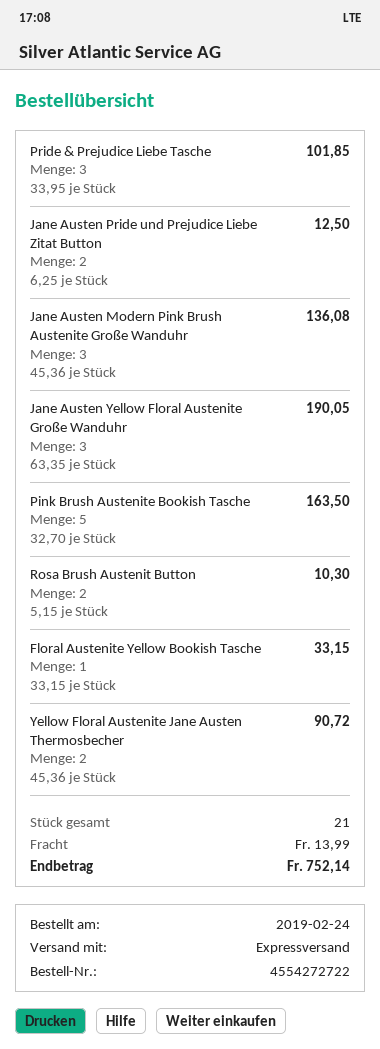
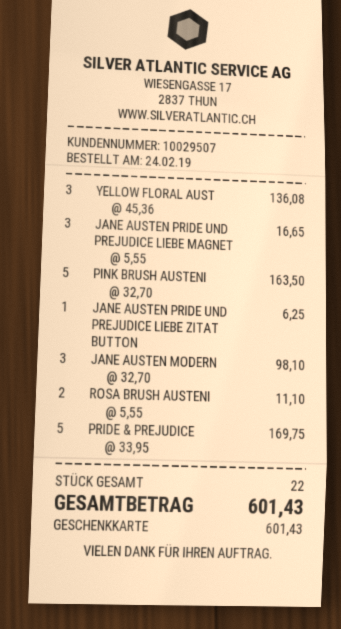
Pride & Prejudice Liebe Tasche: 3 x 33.95 = 101.85 -> 5 x 33.95 = 169.75
Jane Austen Pride und Prejudice Liebe Zitat Button: 2 x 6.25 = 12.50 -> 1 x 6.25 = 6.25
Jane Austen Modern Pink Brush Austenite Große Wanduhr: 3 x 45.36 = 136.08 -> 3 x 32.70 = 98.10
Jane Austen Yellow Floral Austenite Große Wanduhr: 3 x 63.35 = 190.05 -> none
Rosa Brush Austenit Button: 2 x 5.15 = 10.30 -> 2 x 5.55 = 11.10
Floral Austenite Yellow Bookish Tasche: 1 x 33.15 = 33.15 -> none
Yellow Floral Austenite Jane Austen Thermosbecher: 2 x 45.36 = 90.72 -> 3 x 45.36 = 136.08
JANE AUSTEN PRIDE UND PREJUDICE LIEBE MAGNET: none -> 3 x 5.55 = 16.65
total quantity: 21 -> 22
shipping: 13.99 -> none
total: 752.14 -> 601.43

